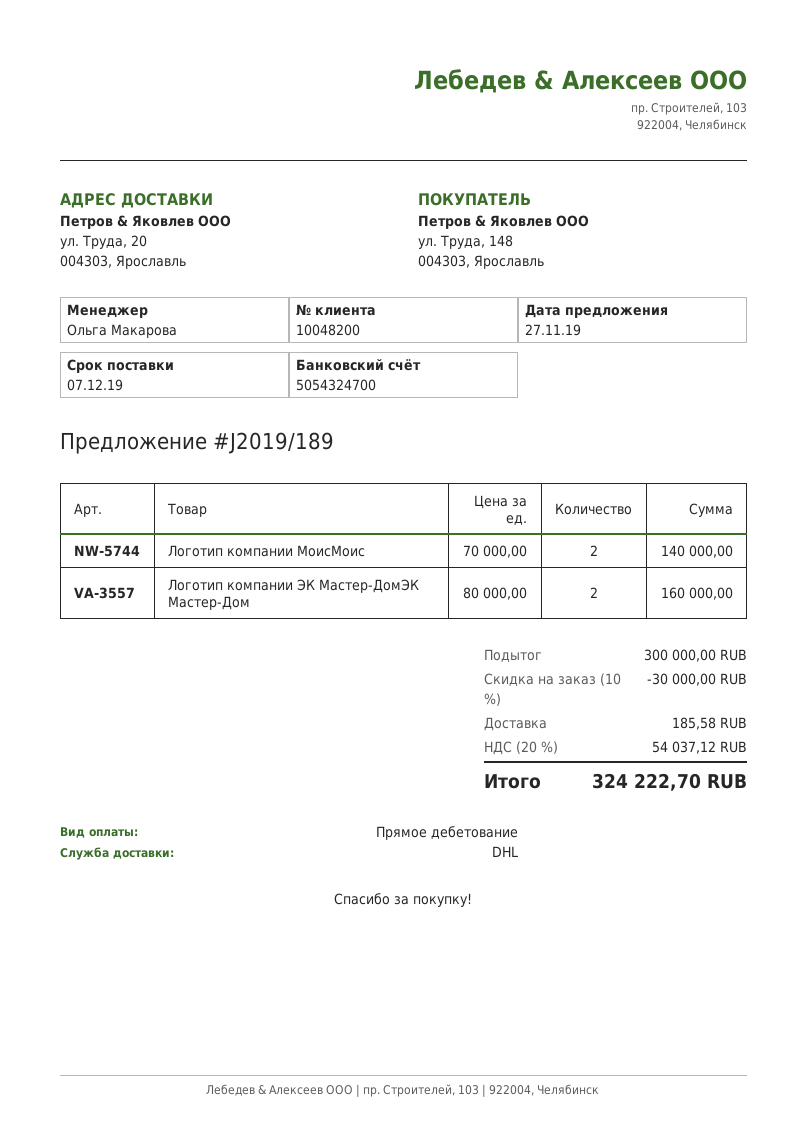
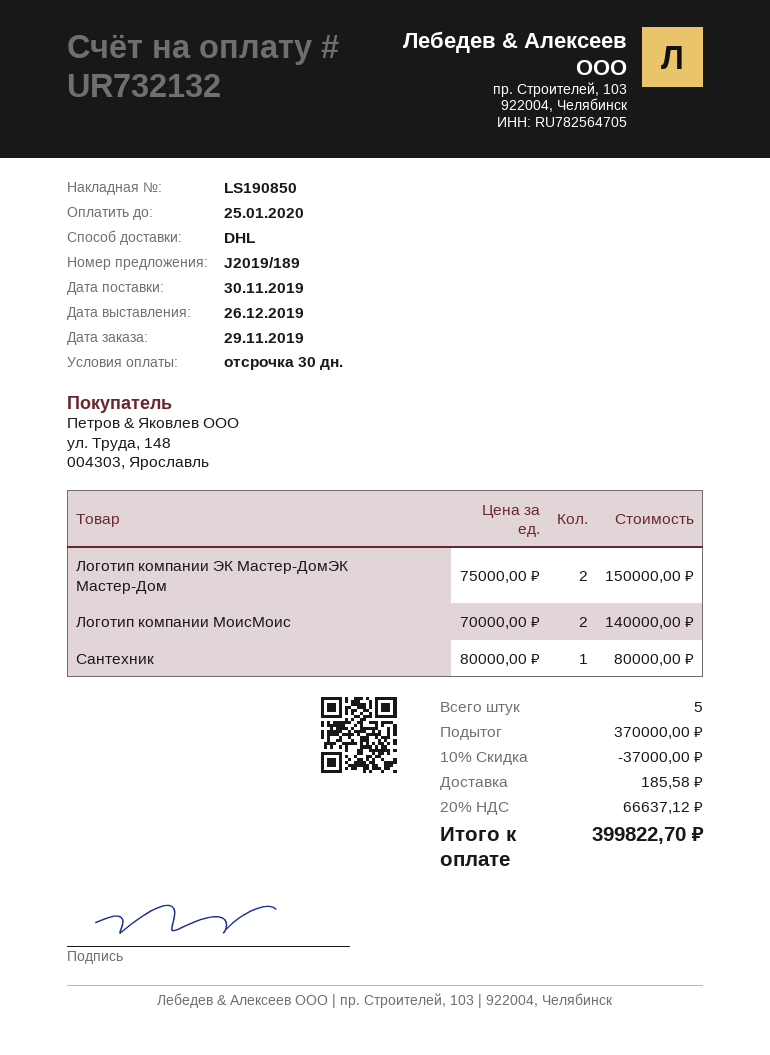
delivery date: 2019-12-07 -> 2019-11-30
Логотип компании ЭК Мастер-ДомЭК Мастер-Дом: 2 x 80000.00 = 160000.00 -> 2 x 75000.00 = 150000.00
Сантехник: none -> 1 x 80000.00 = 80000.00
subtotal: 300000.00 -> 370000.00
discount: 10% = 30000.00 -> 10% = 37000.00
tax: 20% = 54037.12 -> 20% = 66637.12
total: 324222.70 -> 399822.70

